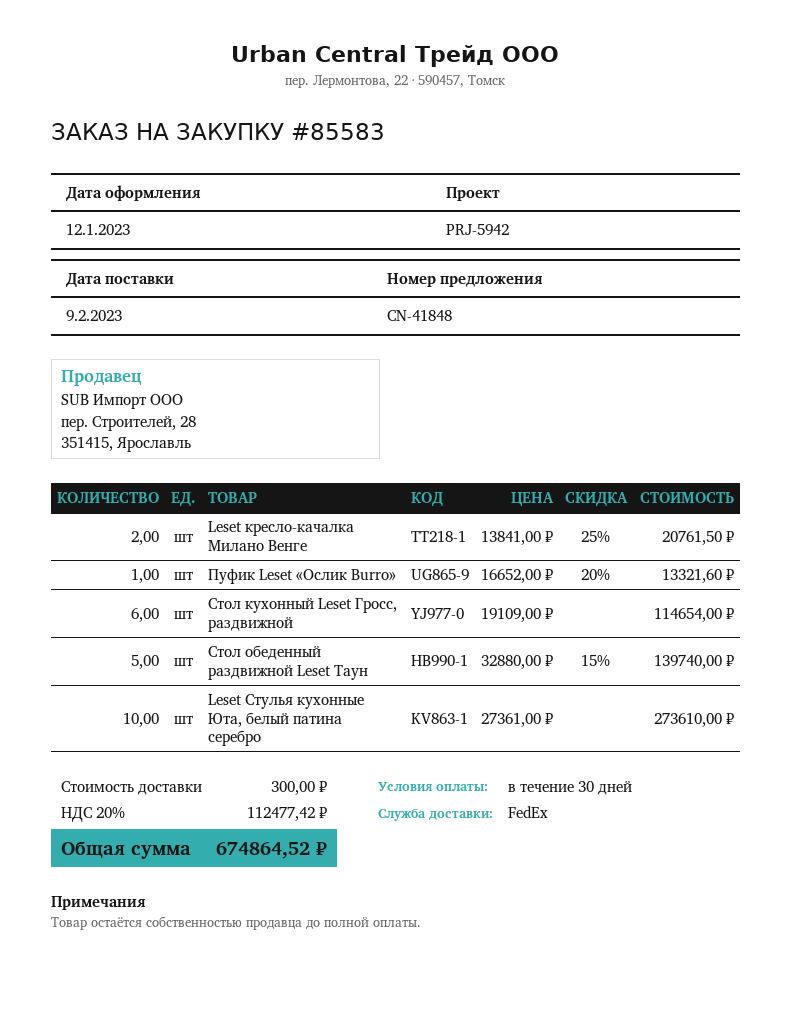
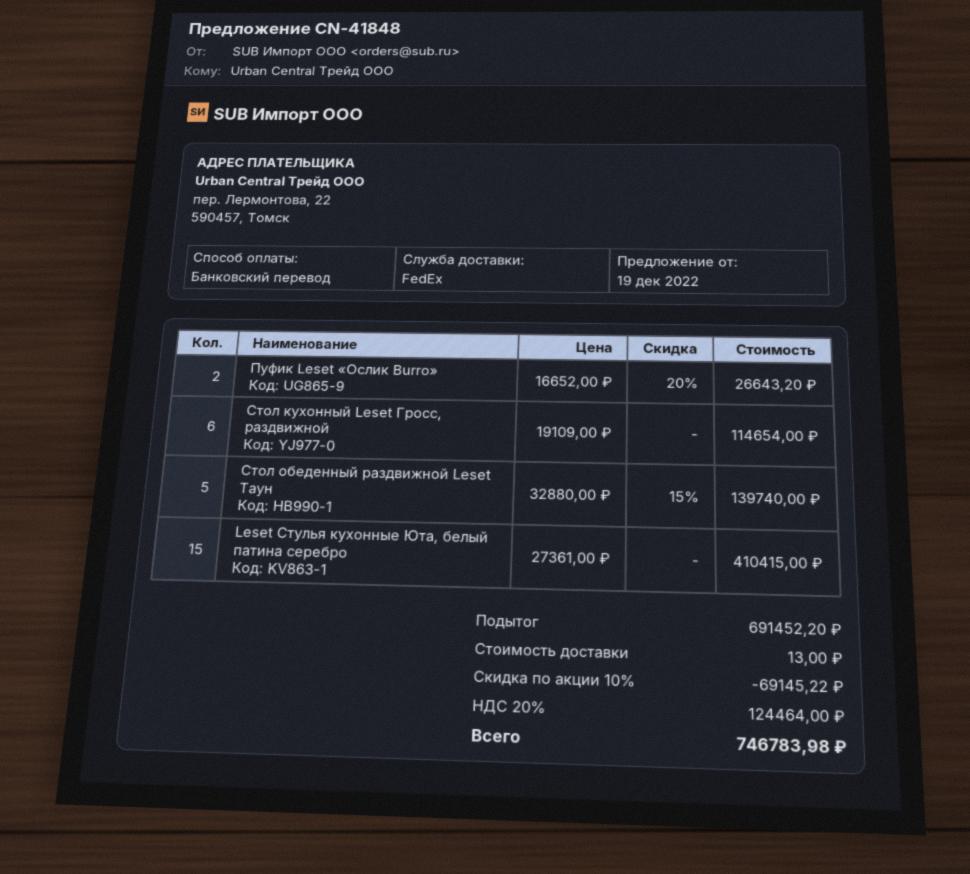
Leset кресло-качалка Милано Венге: 2 x 13841.00 - 25% = 20761.50 -> none
Пуфик Leset «Ослик Burro»: 1 x 16652.00 - 20% = 13321.60 -> 2 x 16652.00 - 20% = 26643.20
Leset Стулья кухонные Юта, белый патина серебро: 10 x 27361.00 = 273610.00 -> 15 x 27361.00 = 410415.00
discount: none -> 10% = 69145.22
shipping: 300.00 -> 13.00
tax: 20% = 112477.42 -> 20% = 124464.00
total: 674864.52 -> 746783.98

